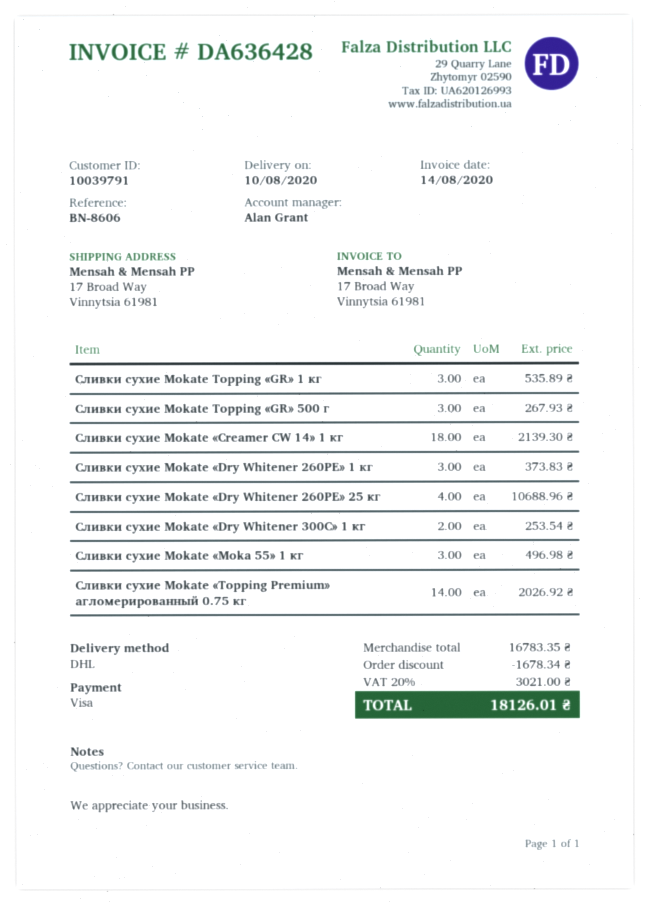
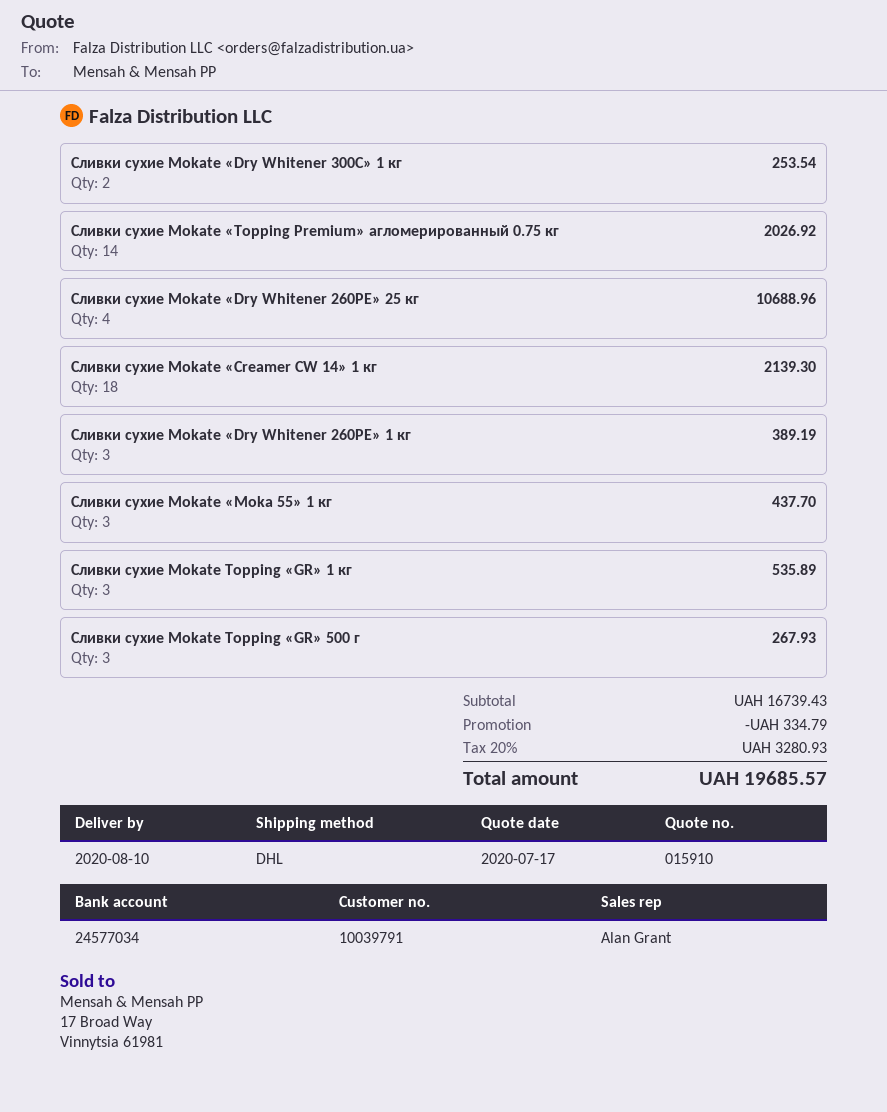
Сливки сухие Mokate «Dry Whitener 260PE» 1 кг: 3 for 373.83 -> 3 for 389.19
Сливки сухие Mokate «Moka 55» 1 кг: 3 for 496.98 -> 3 for 437.70
subtotal: 16783.35 -> 16739.43
discount: 1678.34 -> 334.79
tax: 20% = 3021.00 -> 20% = 3280.93
total: 18126.01 -> 19685.57

